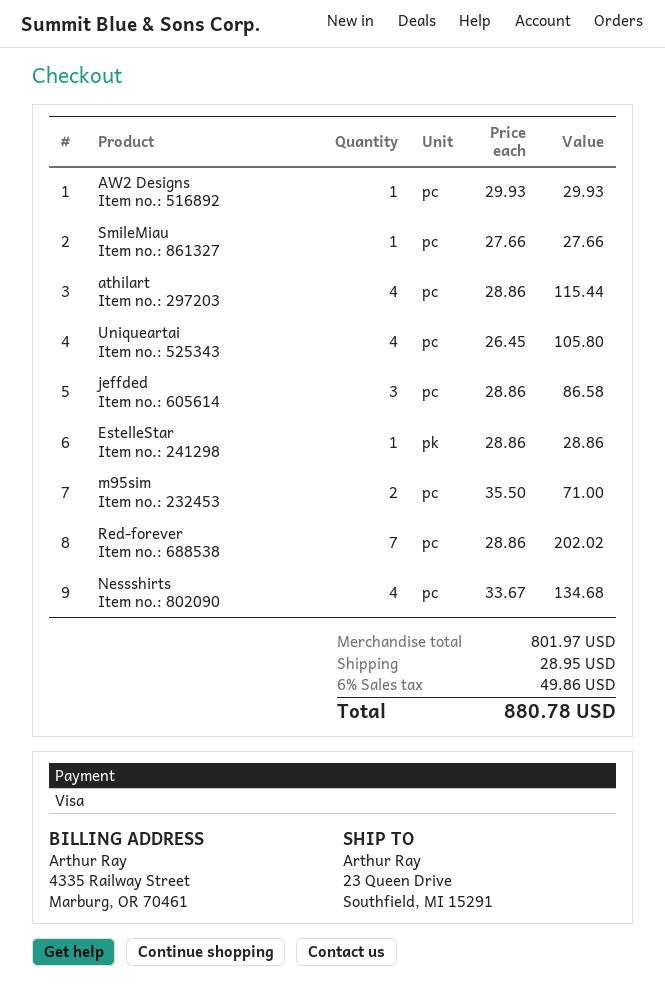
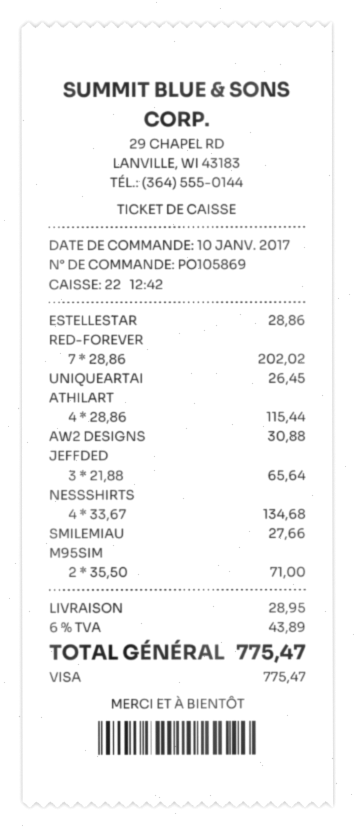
AW2 Designs: 1 x 29.93 = 29.93 -> 1 x 30.88 = 30.88
Uniqueartai: 4 x 26.45 = 105.80 -> 1 x 26.45 = 26.45
jeffded: 3 x 28.86 = 86.58 -> 3 x 21.88 = 65.64
tax: 6% = 49.86 -> 6% = 43.89
total: 880.78 -> 775.47

